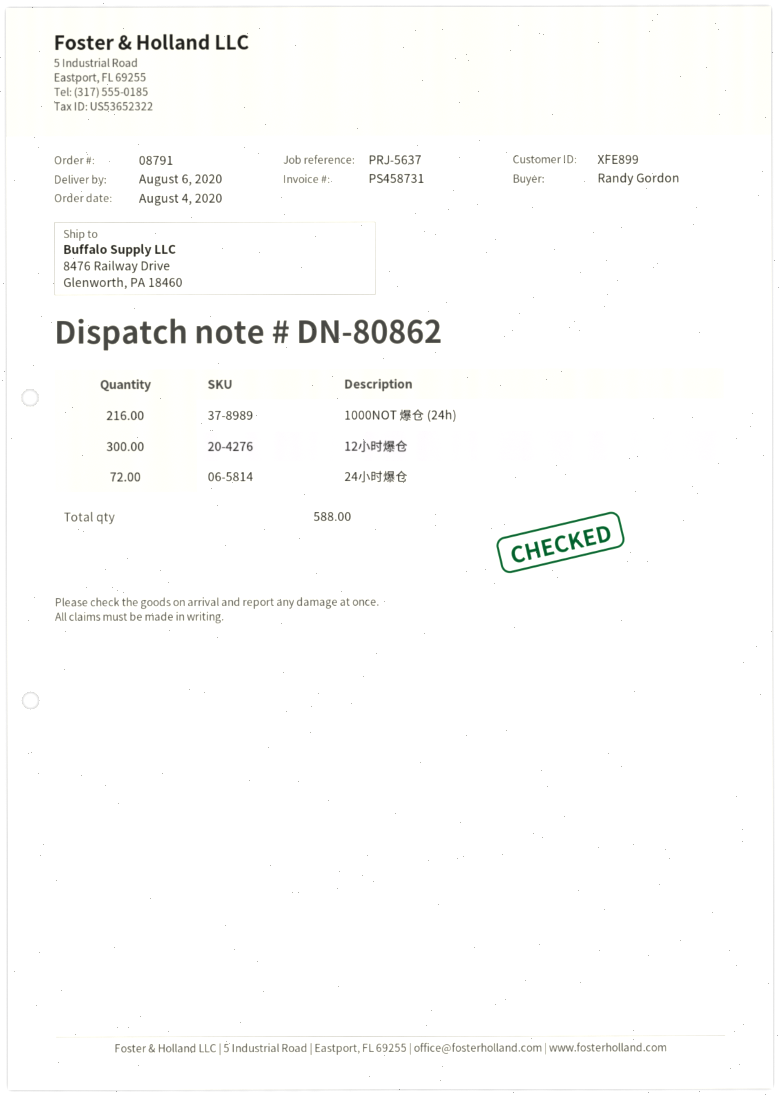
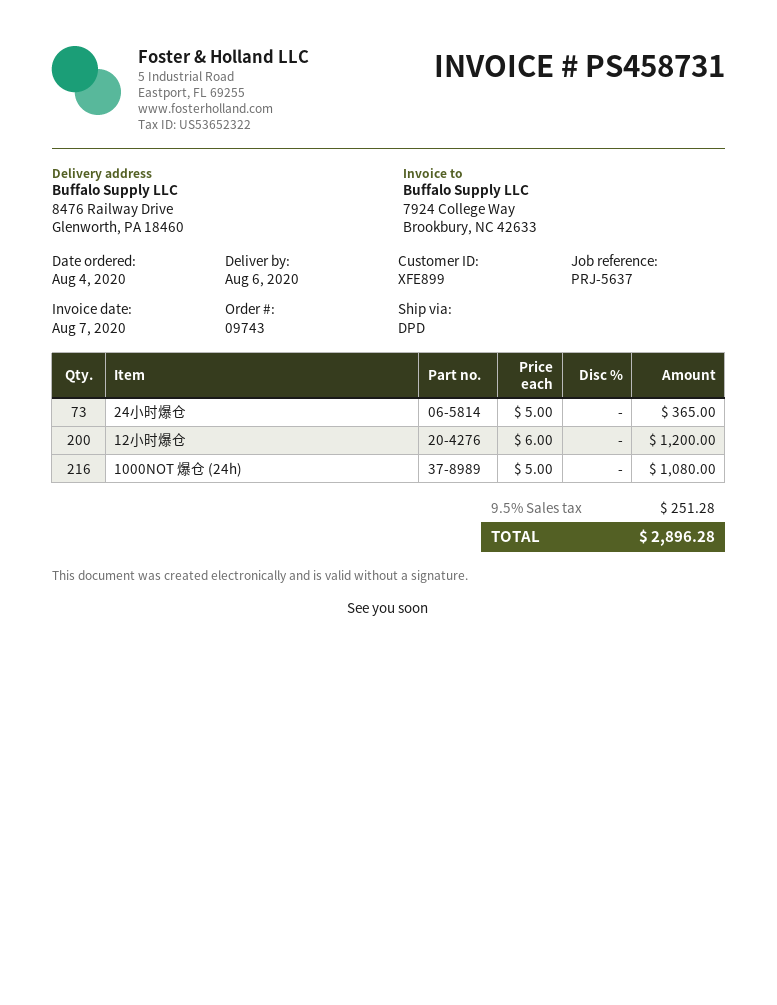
order number: 08791 -> 09743
12小时爆仓: 300 -> 200
24小时爆仓: 72 -> 73

